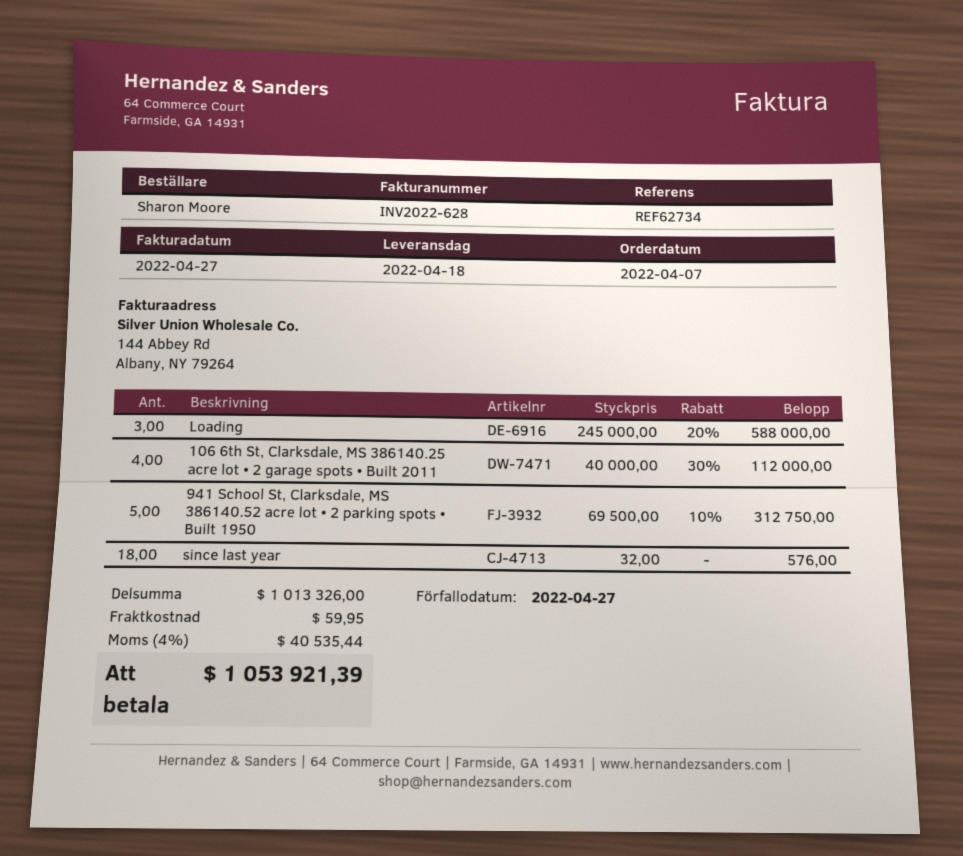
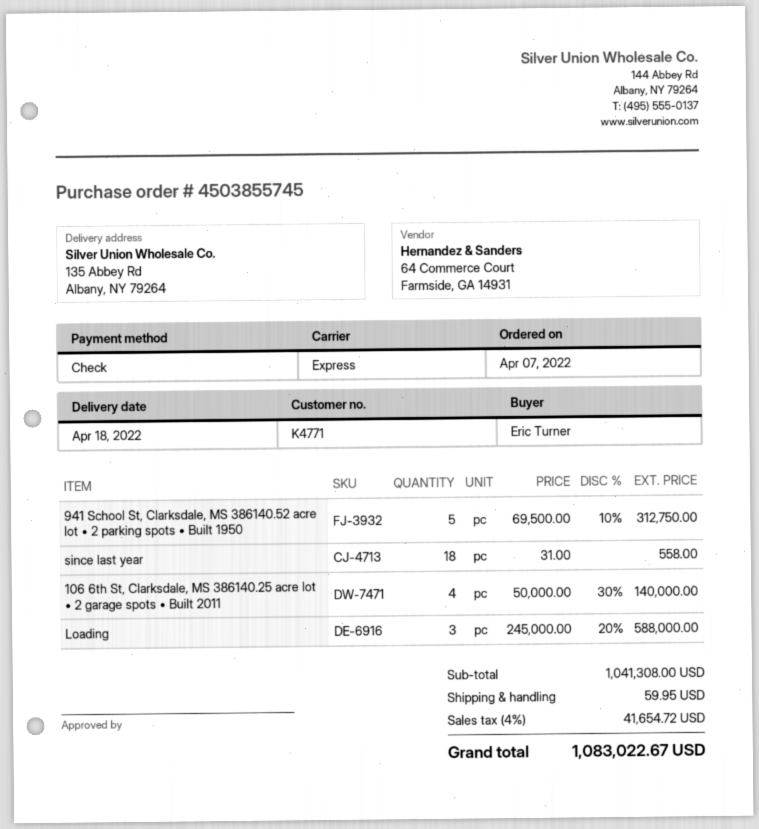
ordered by: Sharon Moore -> Eric Turner
106 6th St, Clarksdale, MS 386140.25 acre lot • 2 garage spots • Built 2011: 4 x 40000.00 - 30% = 112000.00 -> 4 x 50000.00 - 30% = 140000.00
since last year: 18 x 32.00 = 576.00 -> 18 x 31.00 = 558.00
subtotal: 1013326.00 -> 1041308.00
tax: 4% = 40535.44 -> 4% = 41654.72
total: 1053921.39 -> 1083022.67

